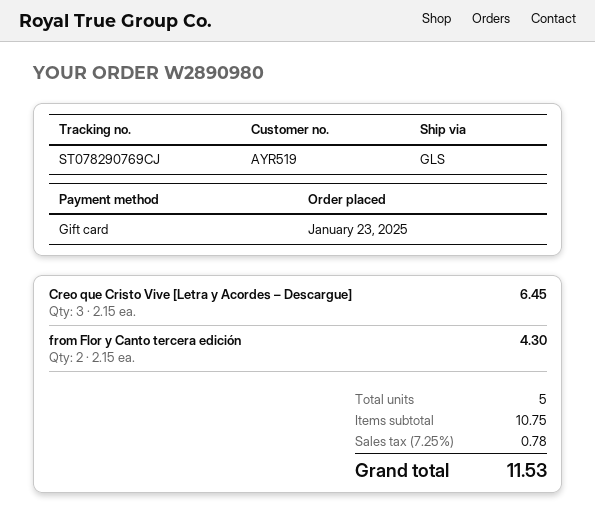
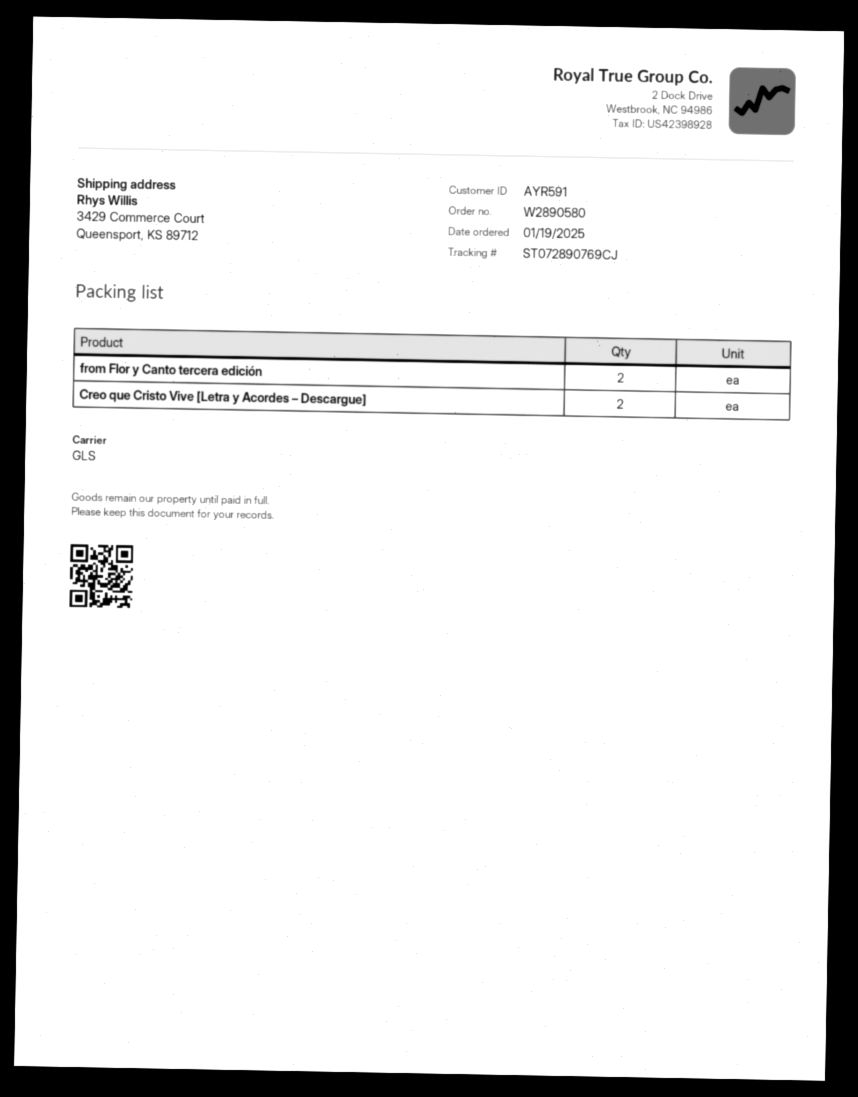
order number: W2890980 -> W2890580
order date: 2025-01-23 -> 2025-01-19
customer number: AYR519 -> AYR591
tracking number: ST078290769CJ -> ST072890769CJ
Creo que Cristo Vive [Letra y Acordes – Descargue]: 3 -> 2

